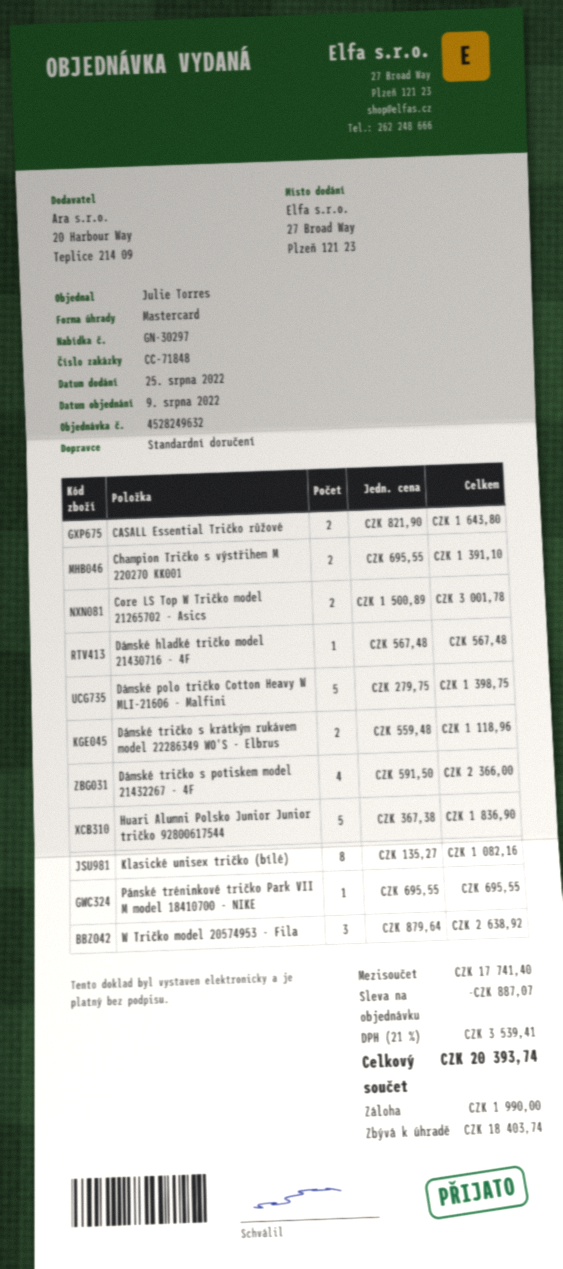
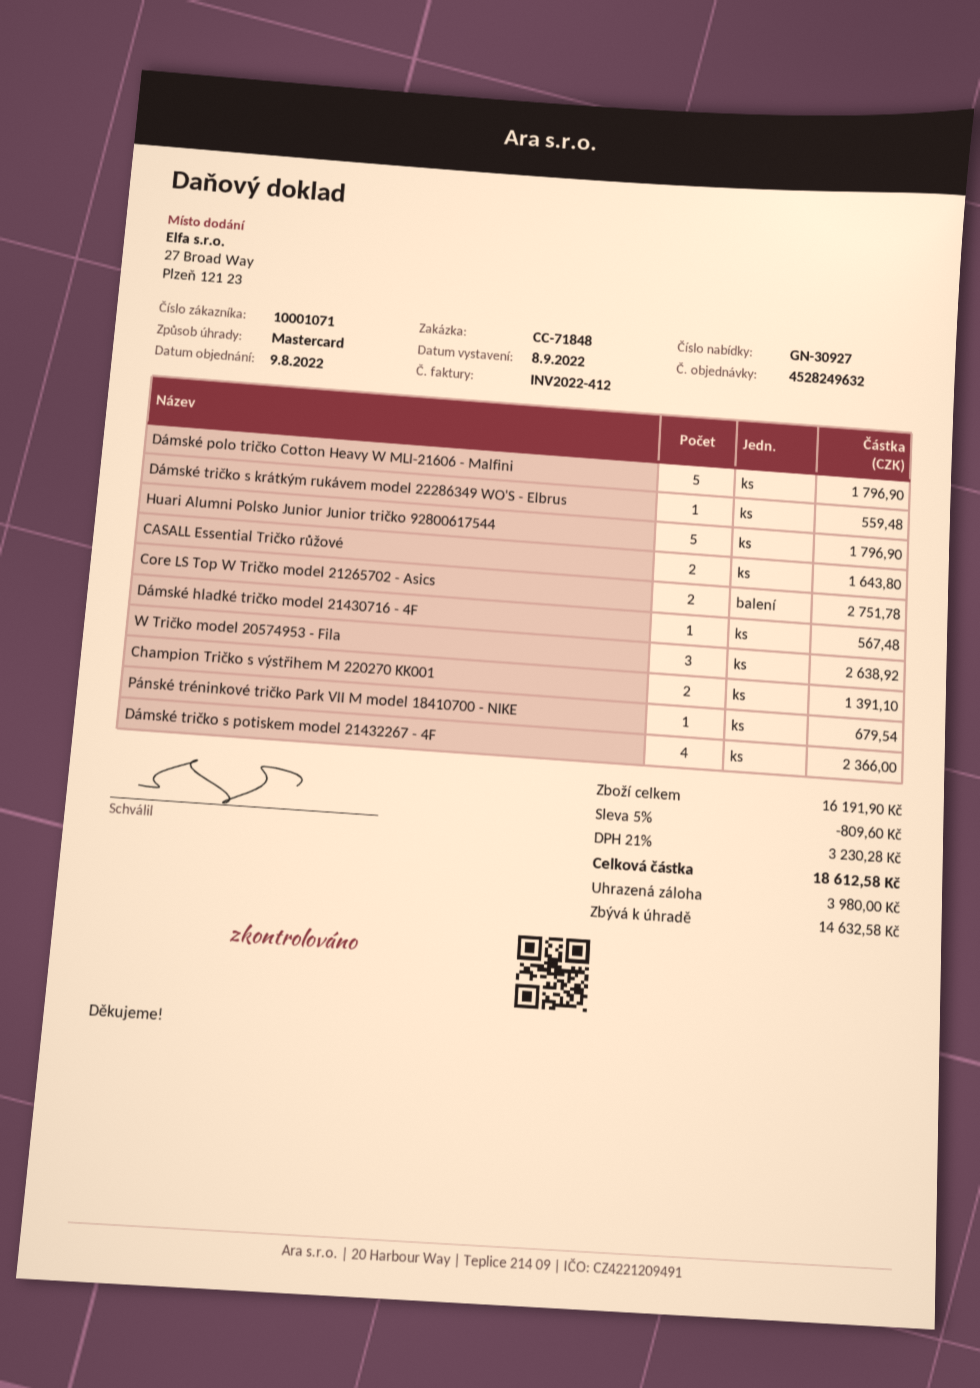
quote number: GN-30297 -> GN-30927
Core LS Top W Tričko model 21265702 - Asics: 2 for 3001.78 -> 2 for 2751.78
Dámské polo tričko Cotton Heavy W MLI-21606 - Malfini: 5 for 1398.75 -> 5 for 1796.90
Dámské tričko s krátkým rukávem model 22286349 WO'S - Elbrus: 2 for 1118.96 -> 1 for 559.48
Huari Alumni Polsko Junior Junior tričko 92800617544: 5 for 1836.90 -> 5 for 1796.90
Klasické unisex tričko (bílé): 8 for 1082.16 -> none
Pánské tréninkové tričko Park VII M model 18410700 - NIKE: 1 for 695.55 -> 1 for 679.54
subtotal: 17741.40 -> 16191.90
discount: 887.07 -> 809.60
tax: 21% = 3539.41 -> 21% = 3230.28
total: 20393.74 -> 18612.58
deposit: 1990.00 -> 3980.00
balance: 18403.74 -> 14632.58

